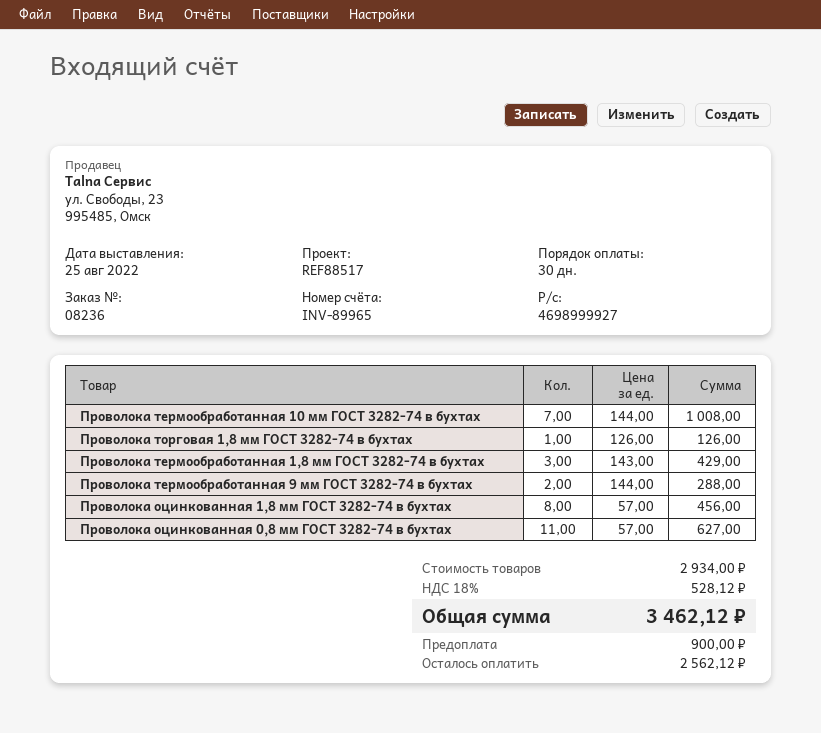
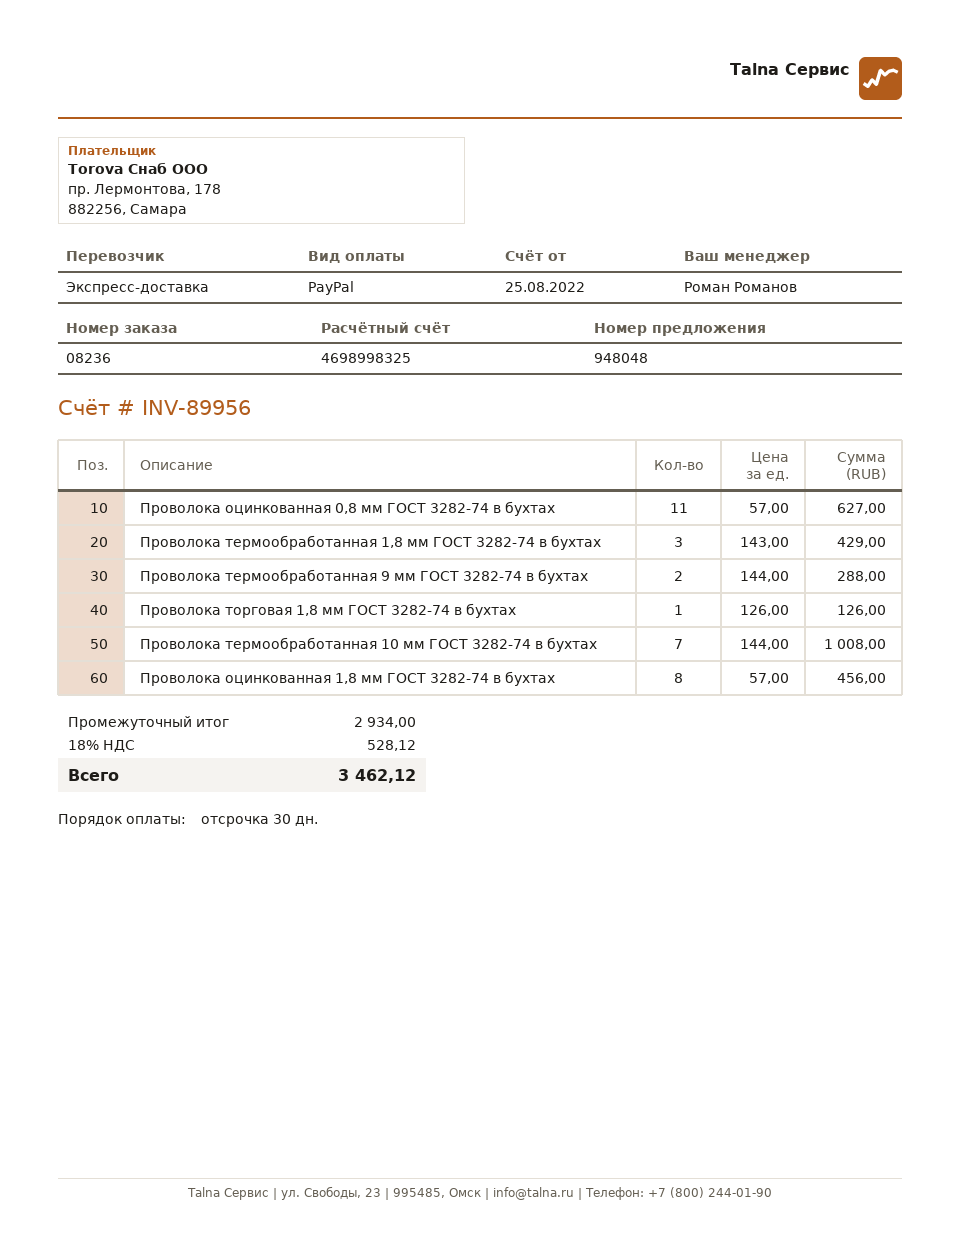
invoice number: INV-89965 -> INV-89956
bank account: 4698999927 -> 4698998325

